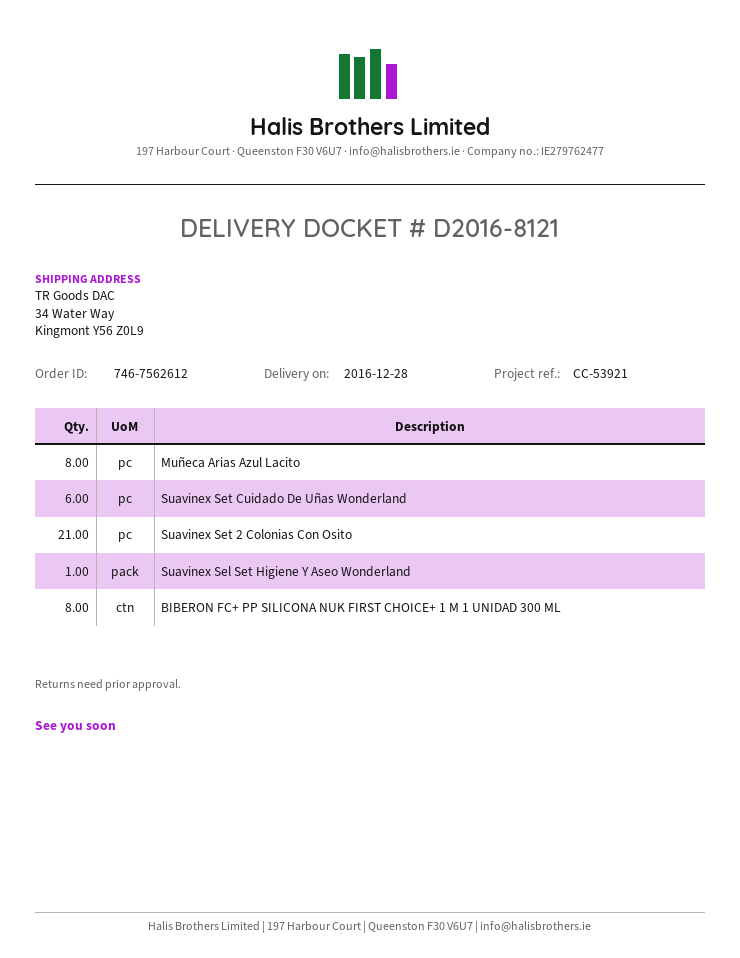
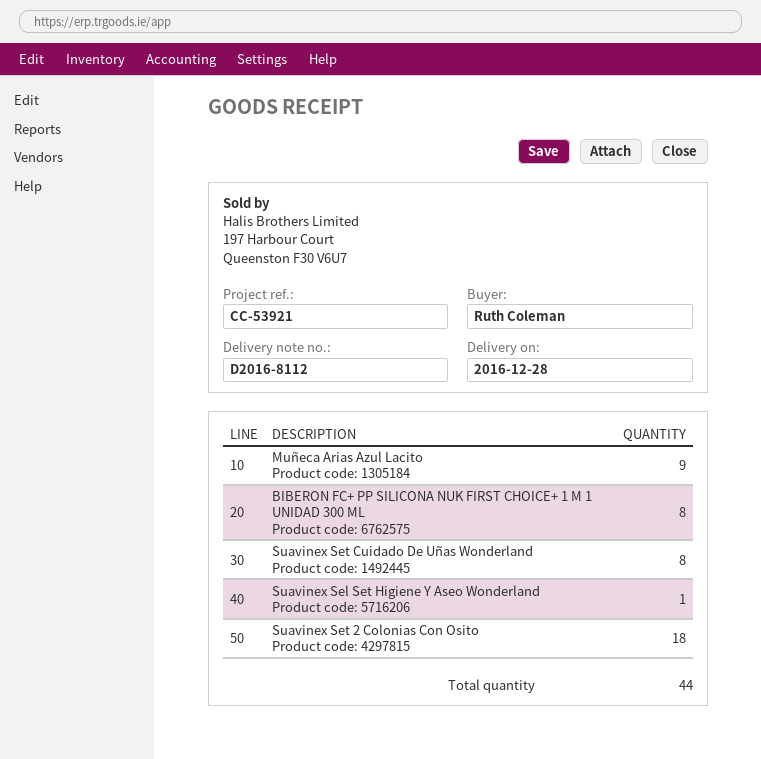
delivery note number: D2016-8121 -> D2016-8112
Muñeca Arias Azul Lacito: 8 -> 9
Suavinex Set Cuidado De Uñas Wonderland: 6 -> 8
Suavinex Set 2 Colonias Con Osito: 21 -> 18

